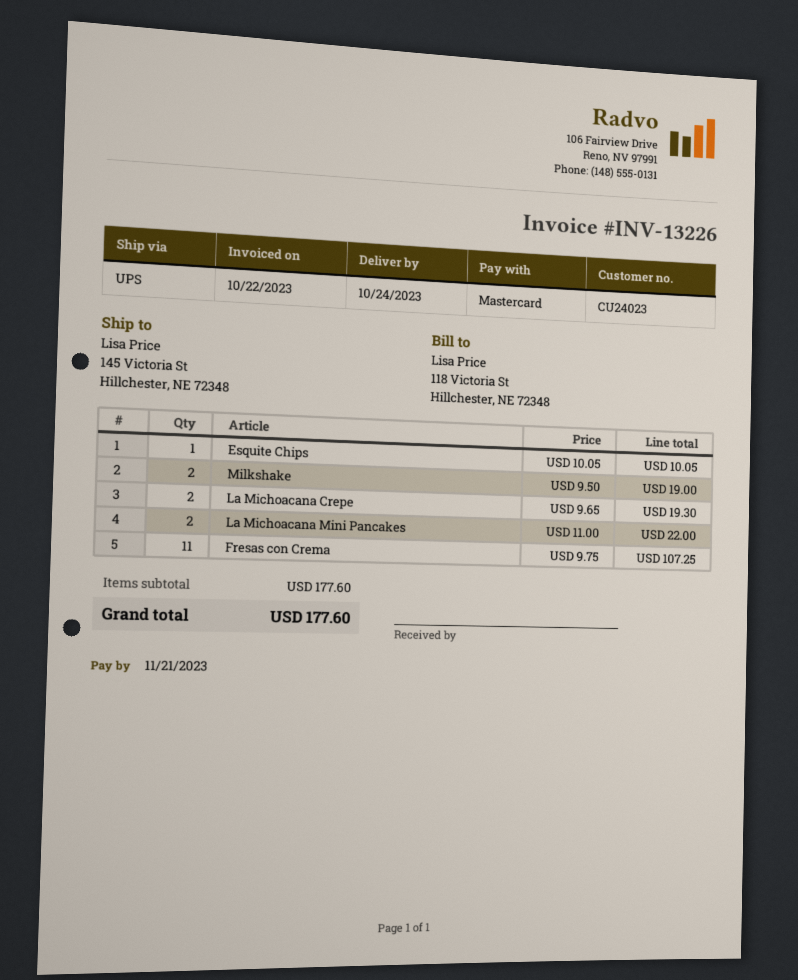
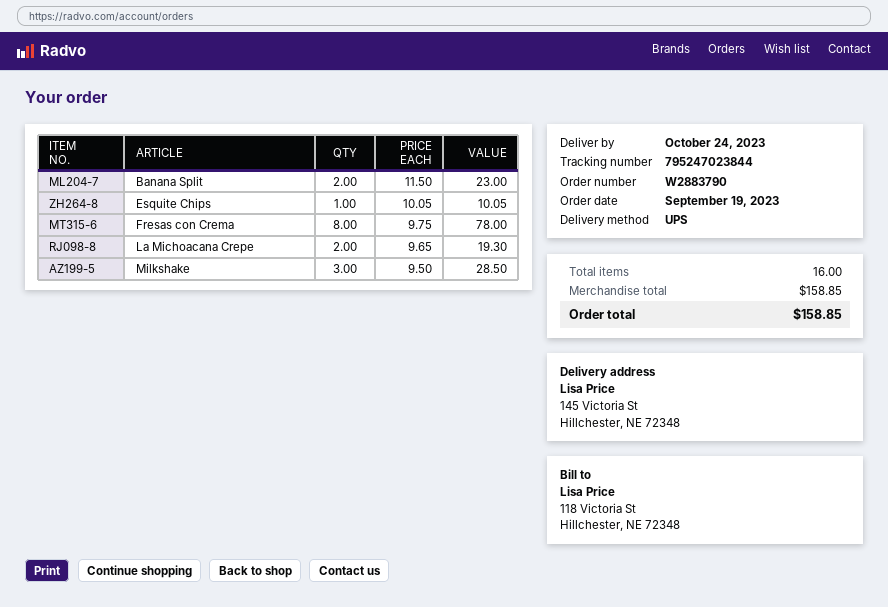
Milkshake: 2 x 9.50 = 19.00 -> 3 x 9.50 = 28.50
La Michoacana Mini Pancakes: 2 x 11.00 = 22.00 -> none
Fresas con Crema: 11 x 9.75 = 107.25 -> 8 x 9.75 = 78.00
Banana Split: none -> 2 x 11.50 = 23.00
subtotal: 177.60 -> 158.85
total: 177.60 -> 158.85

